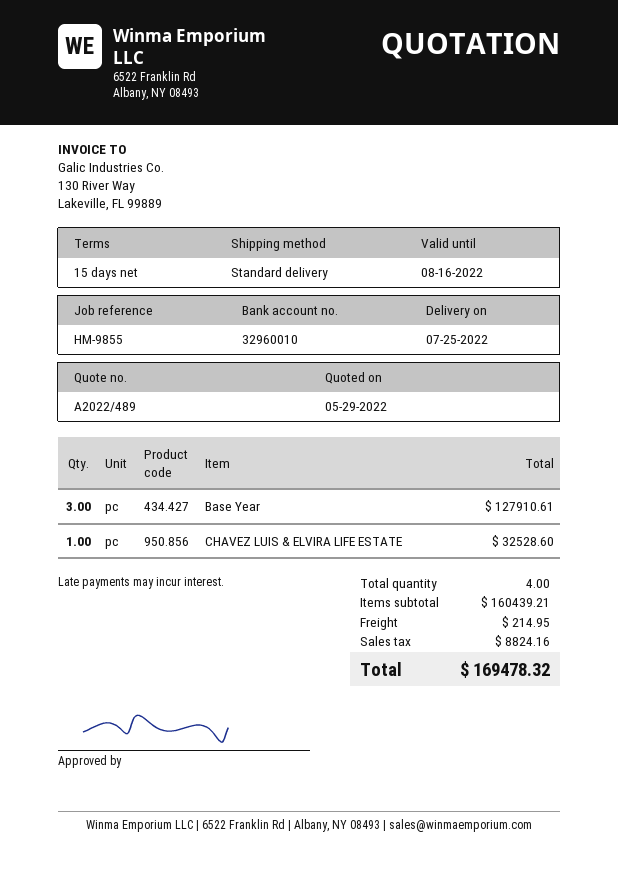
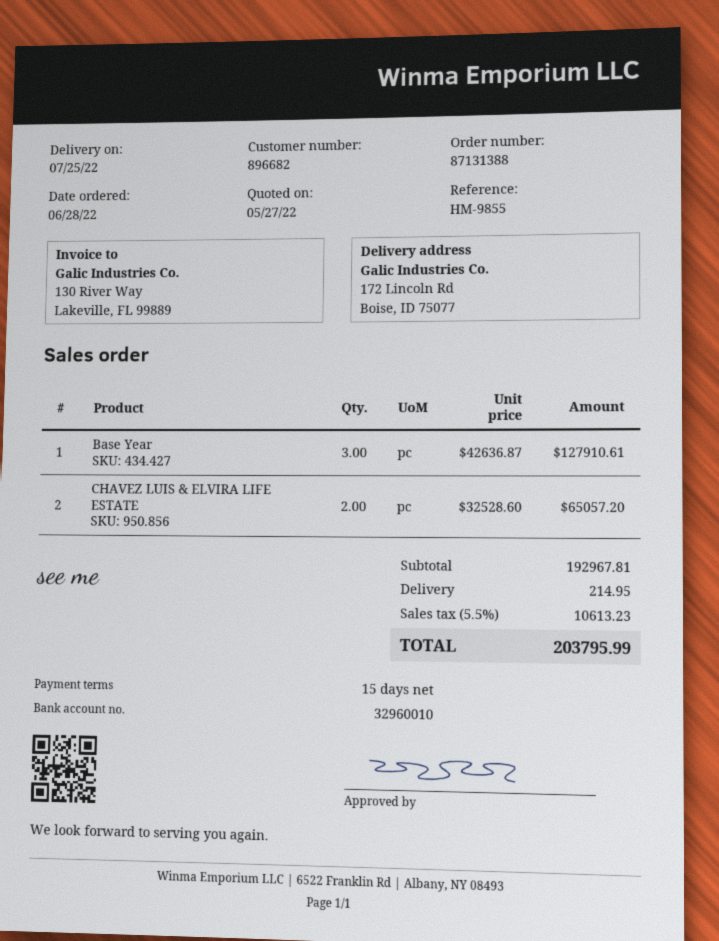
quote date: 2022-05-29 -> 2022-05-27
CHAVEZ LUIS & ELVIRA LIFE ESTATE: 1 for 32528.60 -> 2 for 65057.20
subtotal: 160439.21 -> 192967.81
tax: 8824.16 -> 10613.23
total: 169478.32 -> 203795.99

